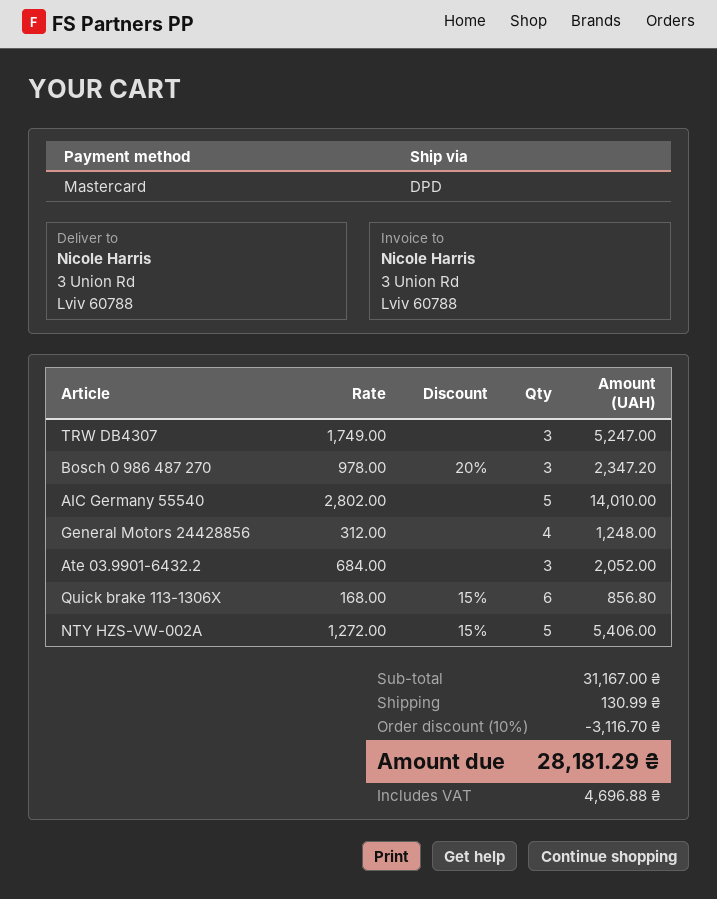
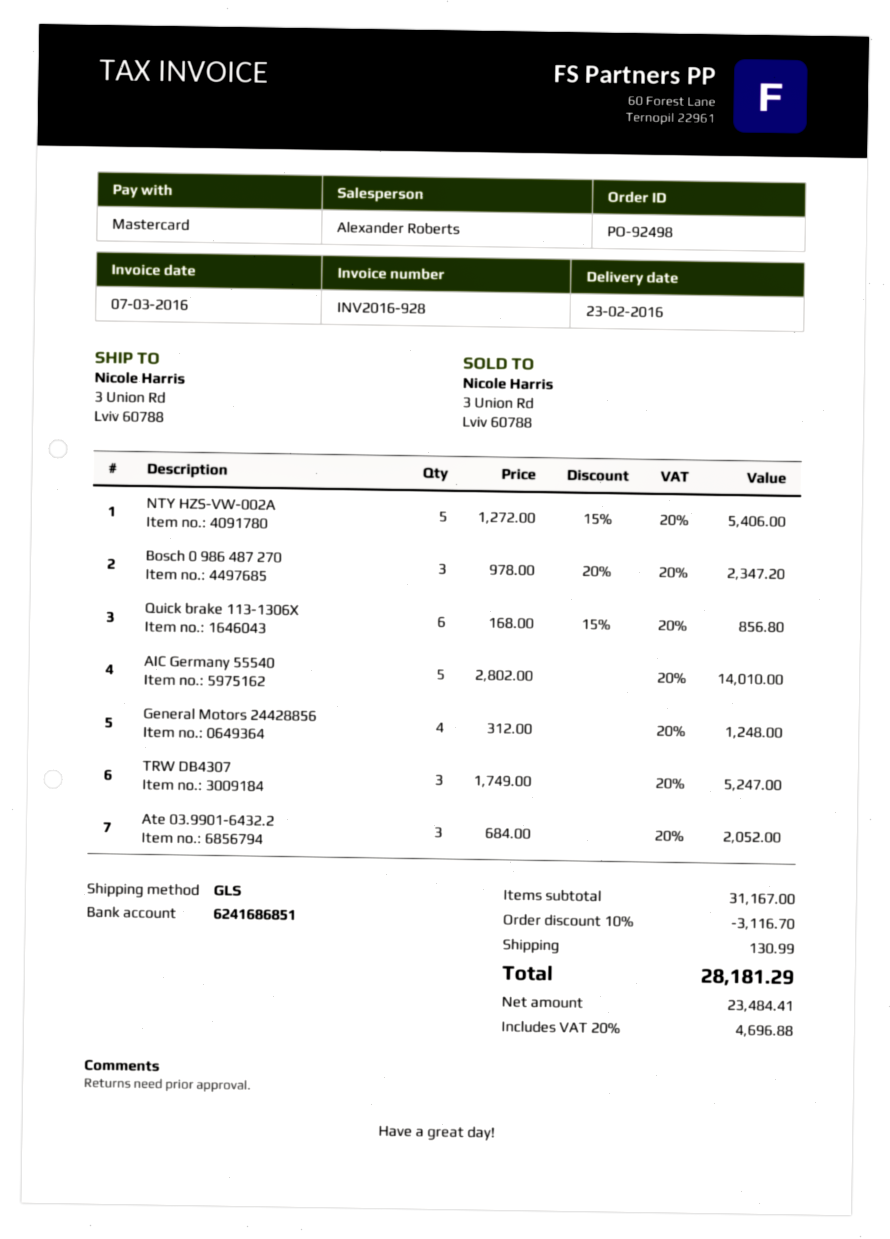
shipping method: DPD -> GLS

